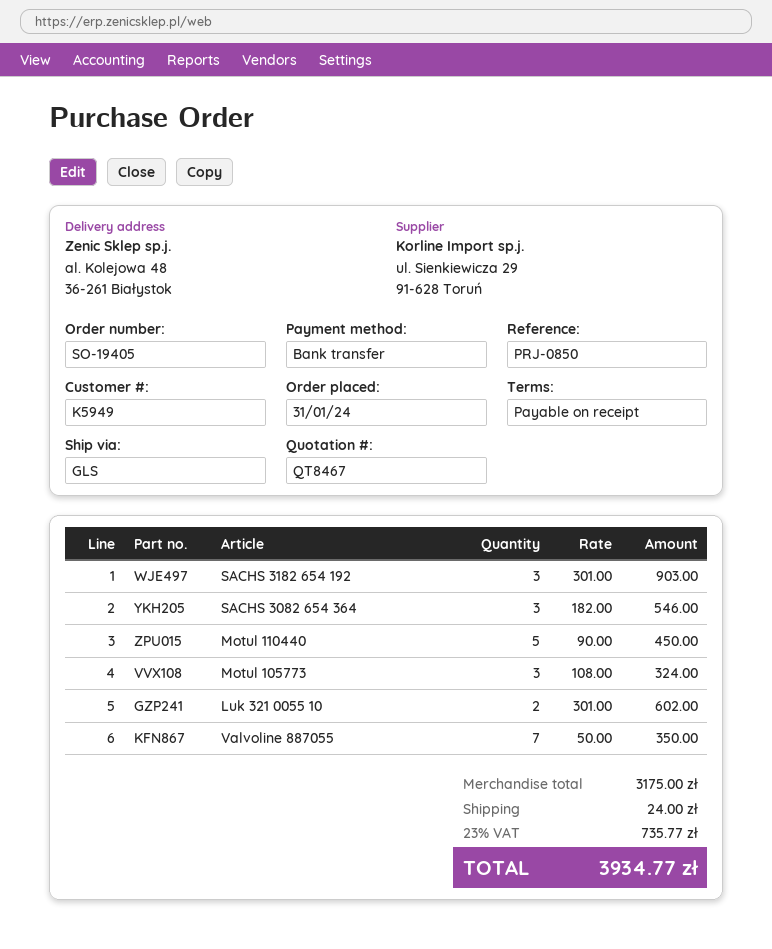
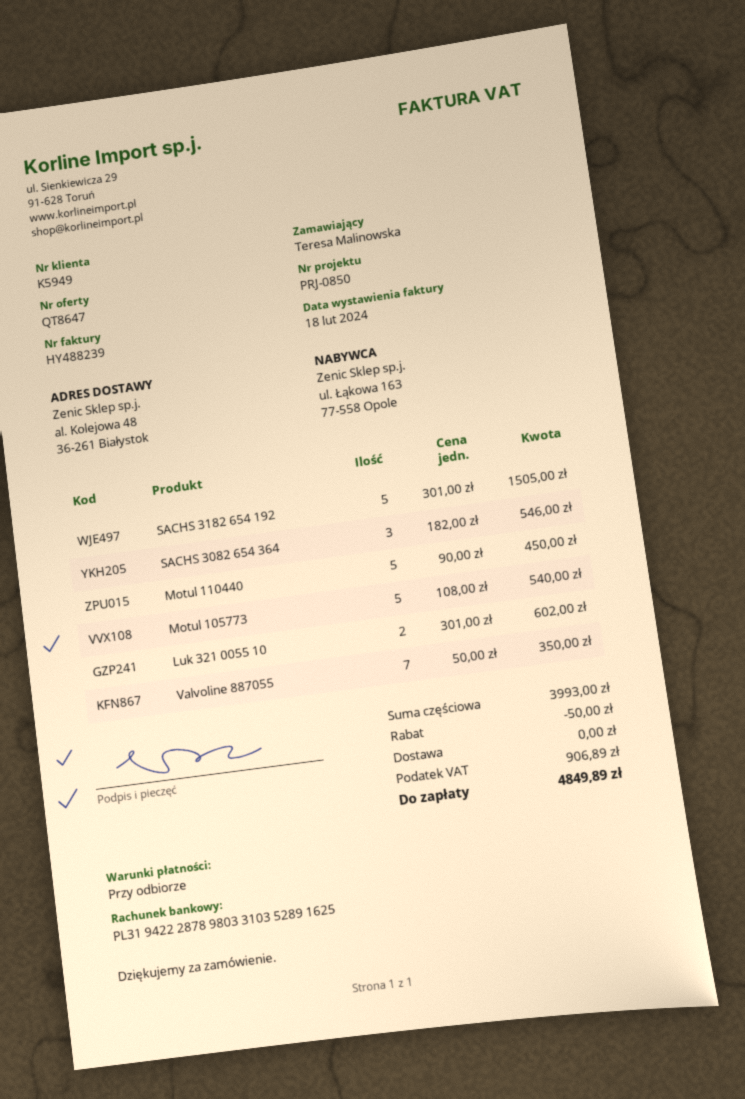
quote number: QT8467 -> QT8647
SACHS 3182 654 192: 3 x 301.00 = 903.00 -> 5 x 301.00 = 1505.00
Motul 105773: 3 x 108.00 = 324.00 -> 5 x 108.00 = 540.00
subtotal: 3175.00 -> 3993.00
discount: none -> 50.00
shipping: 24.00 -> 0.00
tax: 735.77 -> 906.89
total: 3934.77 -> 4849.89

